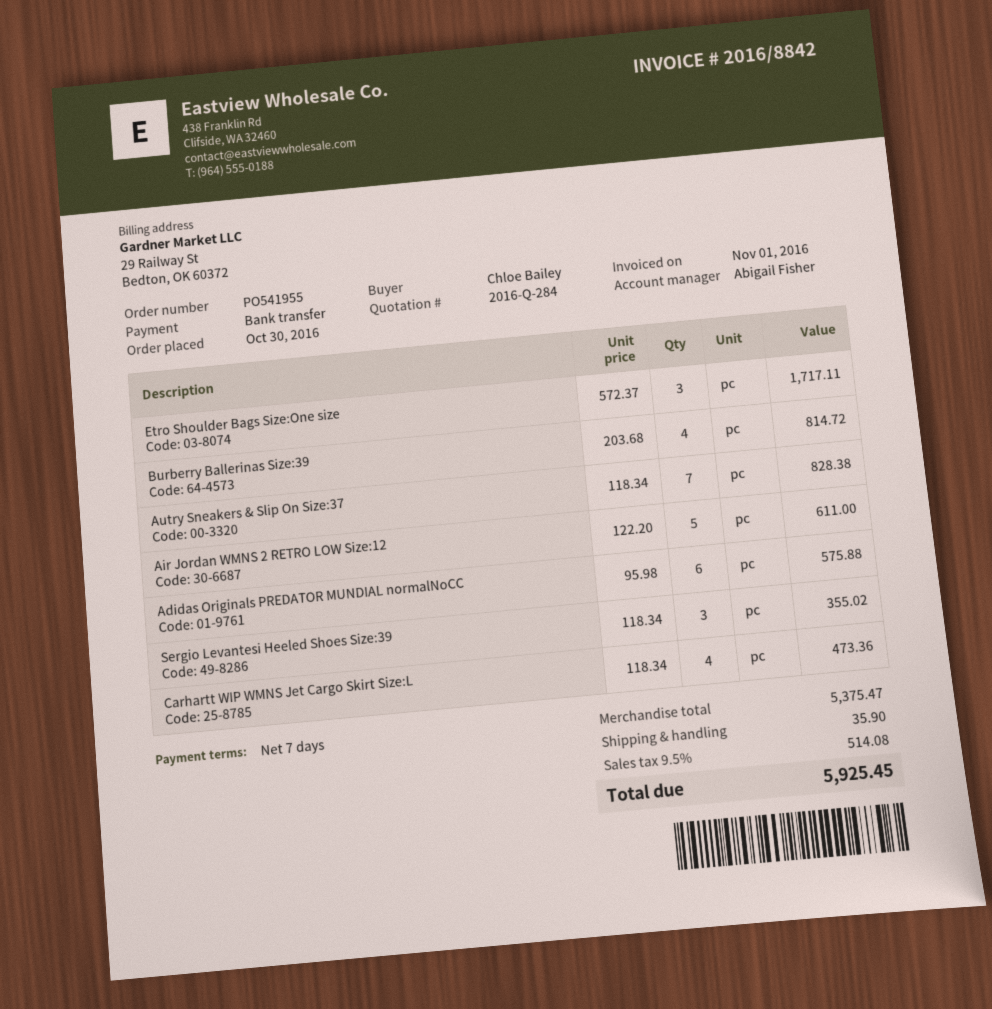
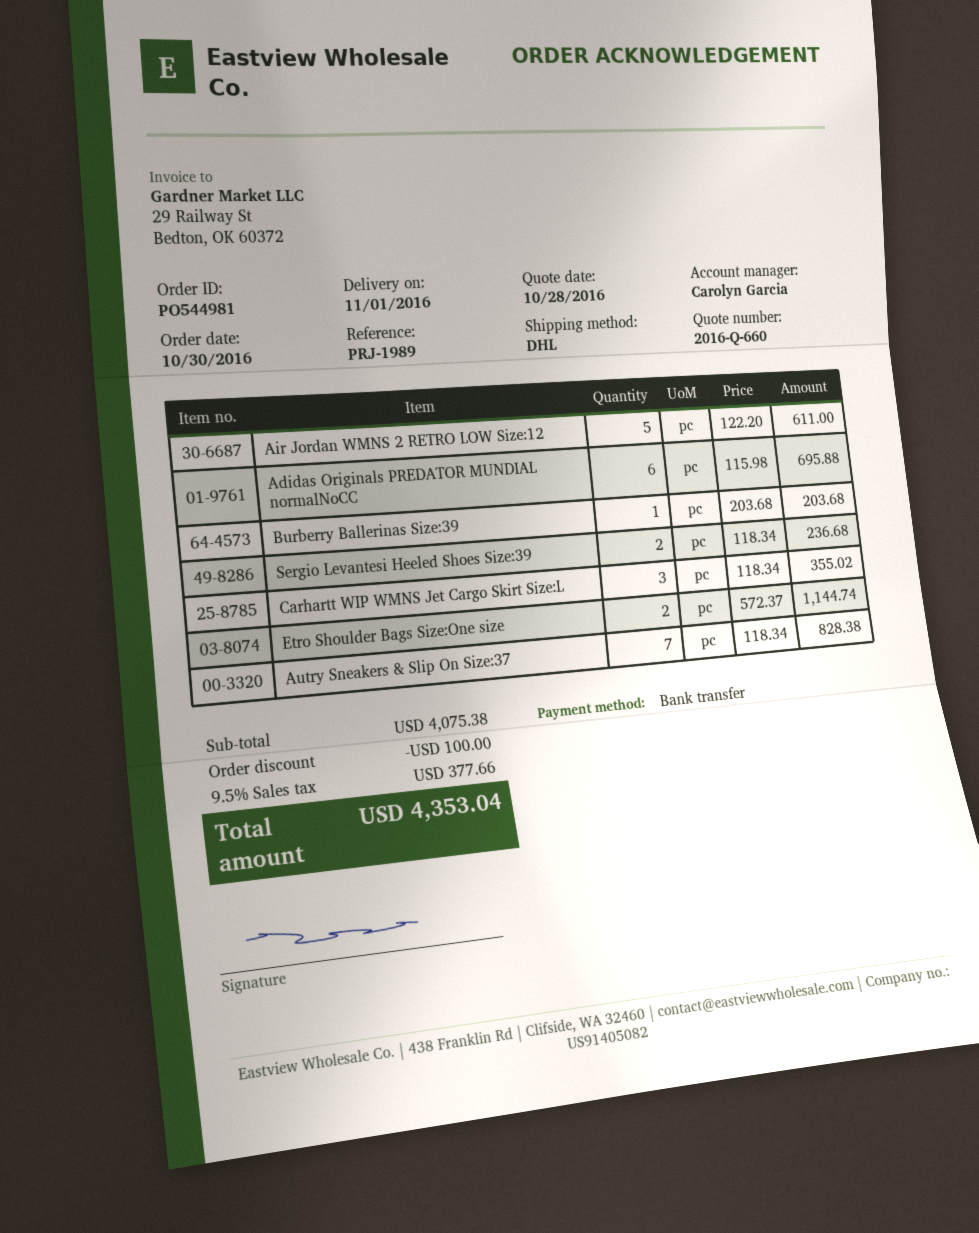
quote number: 2016-Q-284 -> 2016-Q-660
order number: PO541955 -> PO544981
sales rep: Abigail Fisher -> Carolyn Garcia
Etro Shoulder Bags Size:One size: 3 x 572.37 = 1717.11 -> 2 x 572.37 = 1144.74
Burberry Ballerinas Size:39: 4 x 203.68 = 814.72 -> 1 x 203.68 = 203.68
Adidas Originals PREDATOR MUNDIAL normalNoCC: 6 x 95.98 = 575.88 -> 6 x 115.98 = 695.88
Sergio Levantesi Heeled Shoes Size:39: 3 x 118.34 = 355.02 -> 2 x 118.34 = 236.68
Carhartt WIP WMNS Jet Cargo Skirt Size:L: 4 x 118.34 = 473.36 -> 3 x 118.34 = 355.02
subtotal: 5375.47 -> 4075.38
discount: none -> 100.00
shipping: 35.90 -> none
tax: 9.5% = 514.08 -> 9.5% = 377.66
total: 5925.45 -> 4353.04

